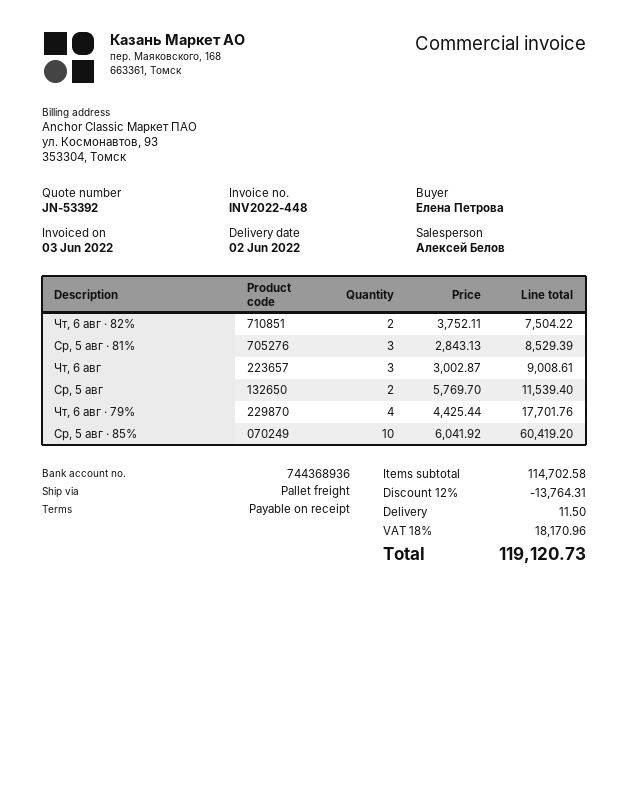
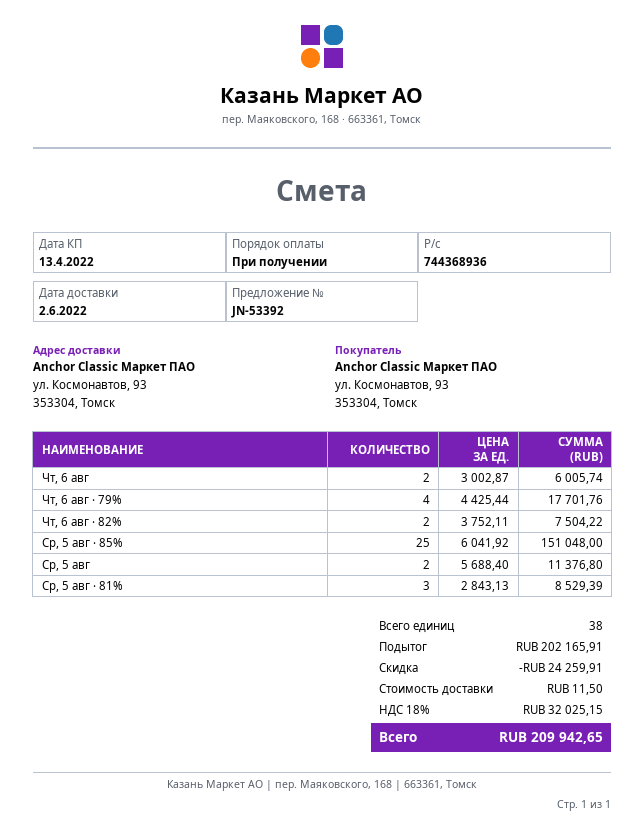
Чт, 6 авг: 3 x 3002.87 = 9008.61 -> 2 x 3002.87 = 6005.74
Ср, 5 авг: 2 x 5769.70 = 11539.40 -> 2 x 5688.40 = 11376.80
Ср, 5 авг · 85%: 10 x 6041.92 = 60419.20 -> 25 x 6041.92 = 151048.00
subtotal: 114702.58 -> 202165.91
discount: 13764.31 -> 24259.91
tax: 18% = 18170.96 -> 18% = 32025.15
total: 119120.73 -> 209942.65

